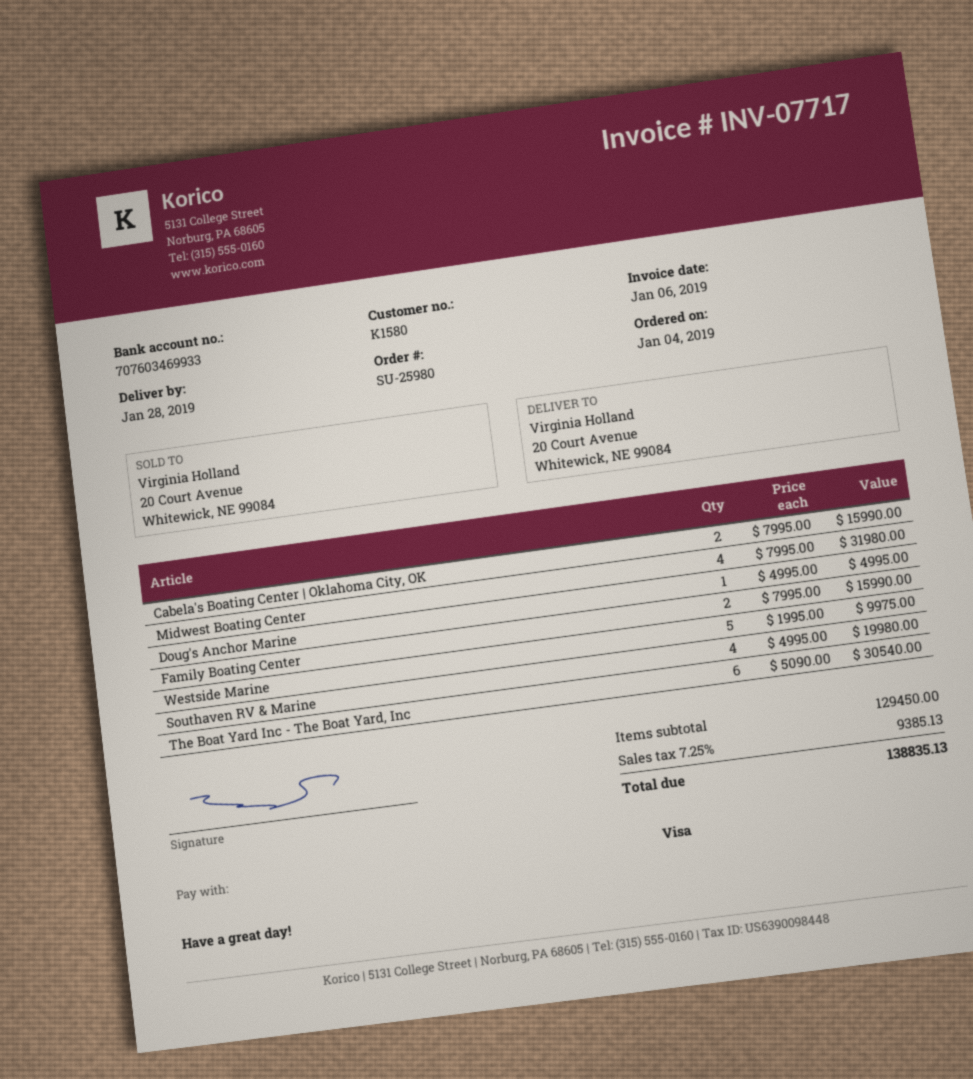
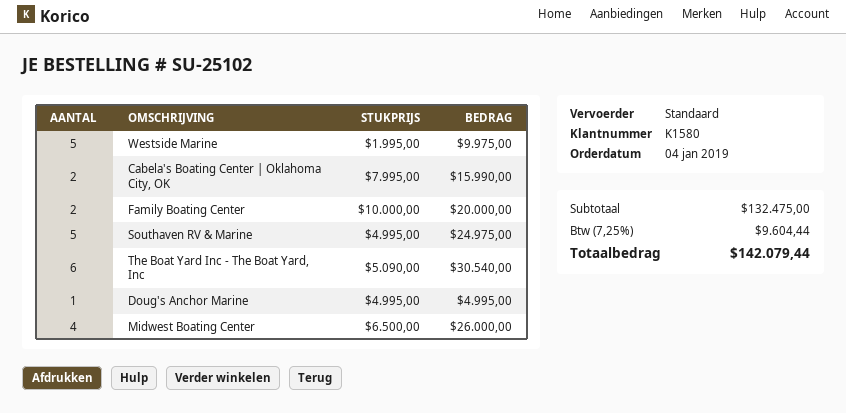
order number: SU-25980 -> SU-25102
Midwest Boating Center: 4 x 7995.00 = 31980.00 -> 4 x 6500.00 = 26000.00
Family Boating Center: 2 x 7995.00 = 15990.00 -> 2 x 10000.00 = 20000.00
Southaven RV & Marine: 4 x 4995.00 = 19980.00 -> 5 x 4995.00 = 24975.00
subtotal: 129450.00 -> 132475.00
tax: 7.25% = 9385.13 -> 7.25% = 9604.44
total: 138835.13 -> 142079.44

